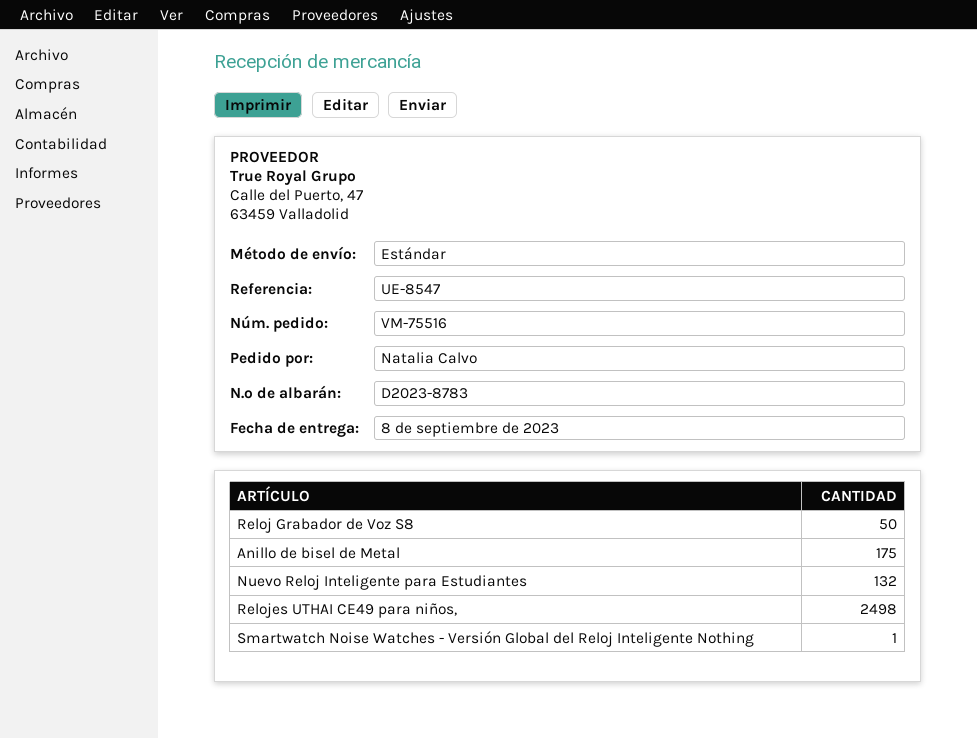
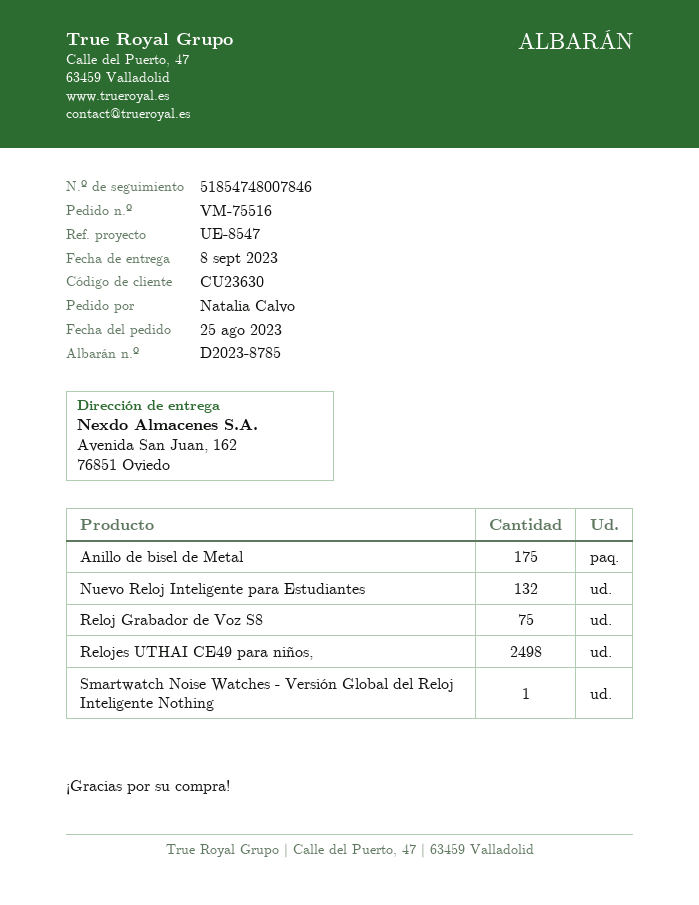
delivery note number: D2023-8783 -> D2023-8785
Reloj Grabador de Voz S8: 50 -> 75

